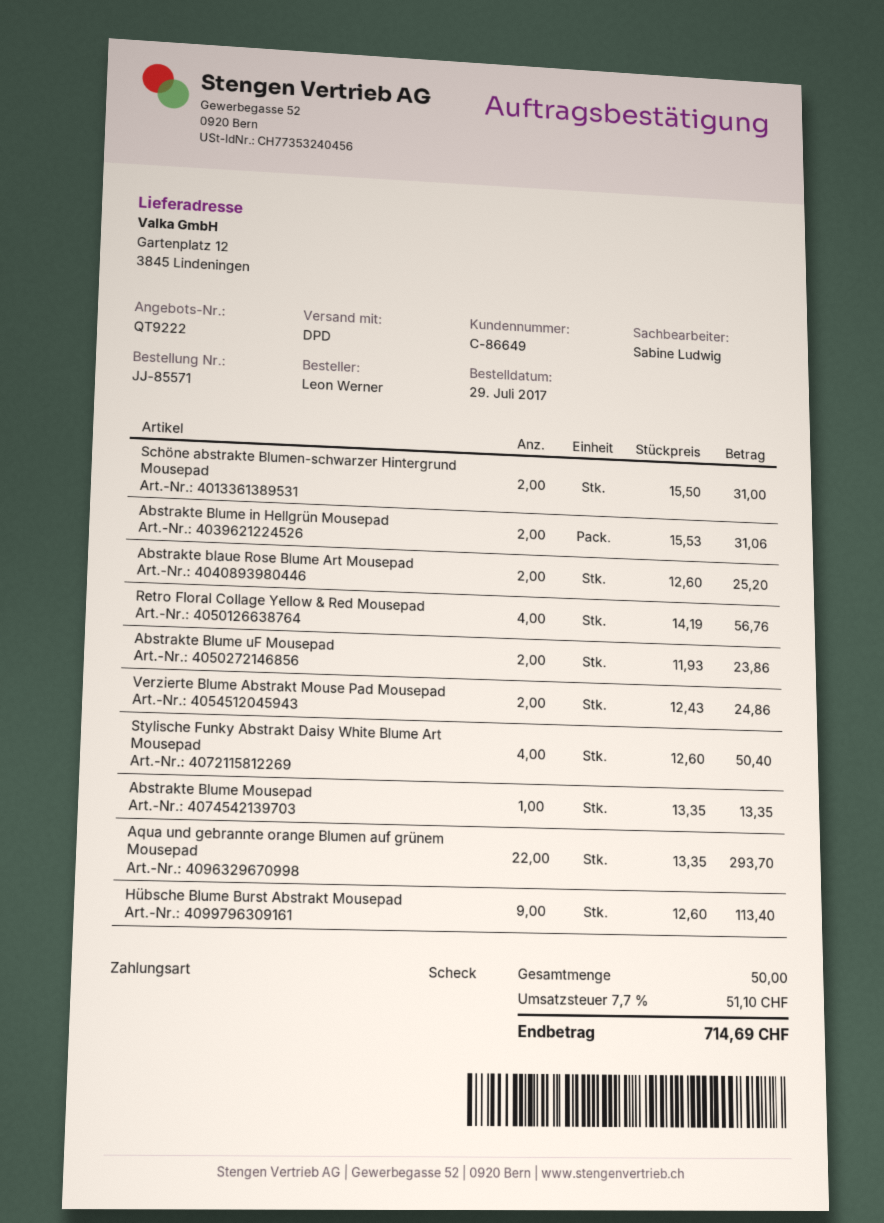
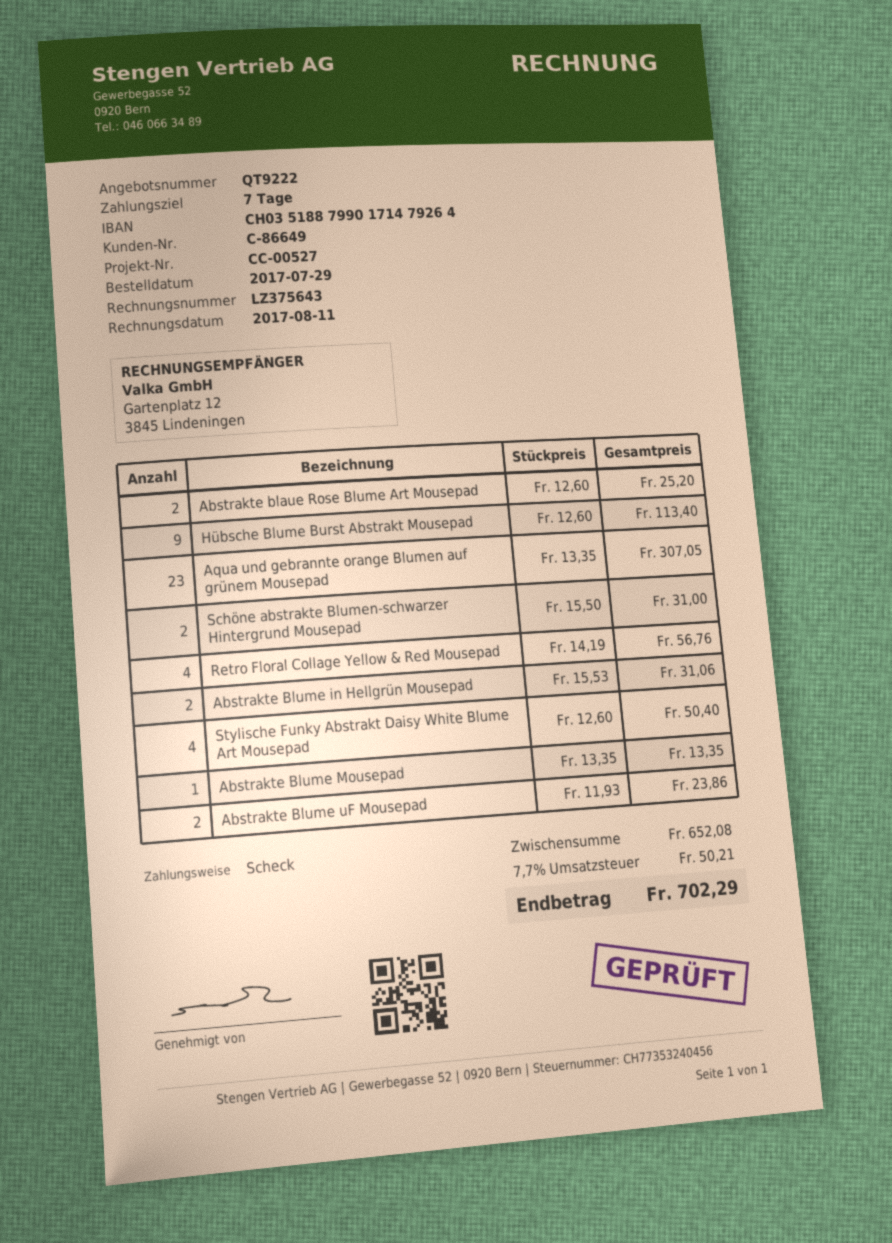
Verzierte Blume Abstrakt Mouse Pad Mousepad: 2 x 12.43 = 24.86 -> none
Aqua und gebrannte orange Blumen auf grünem Mousepad: 22 x 13.35 = 293.70 -> 23 x 13.35 = 307.05
tax: 7.7% = 51.10 -> 7.7% = 50.21
total: 714.69 -> 702.29

